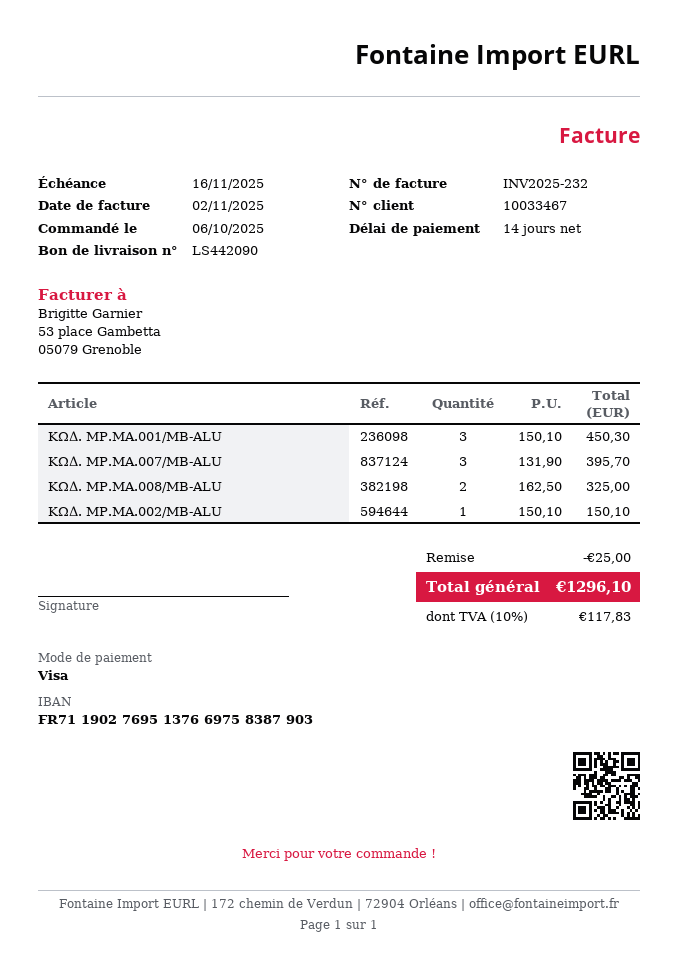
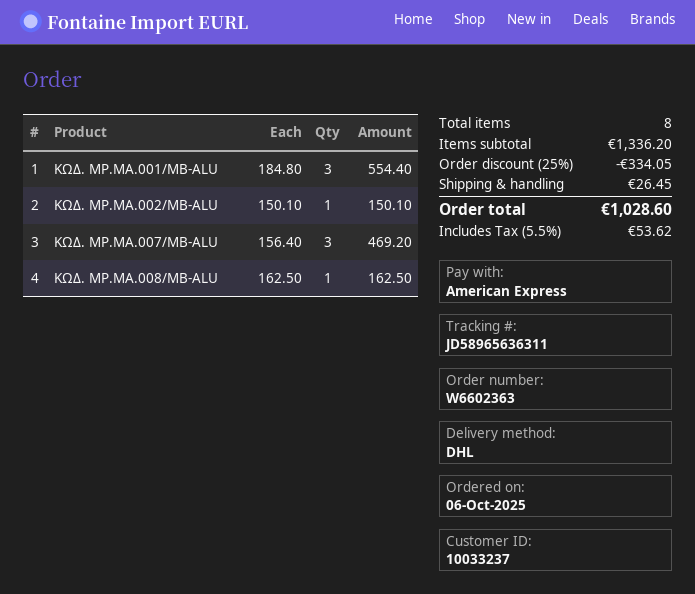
customer number: 10033467 -> 10033237
payment method: Visa -> American Express
ΚΩΔ. MP.MA.001/MB-ALU: 3 x 150.10 = 450.30 -> 3 x 184.80 = 554.40
ΚΩΔ. MP.MA.007/MB-ALU: 3 x 131.90 = 395.70 -> 3 x 156.40 = 469.20
ΚΩΔ. MP.MA.008/MB-ALU: 2 x 162.50 = 325.00 -> 1 x 162.50 = 162.50
discount: 25.00 -> 334.05
shipping: none -> 26.45
tax: 10% = 117.83 -> 5.5% = 53.62
total: 1296.10 -> 1028.60

